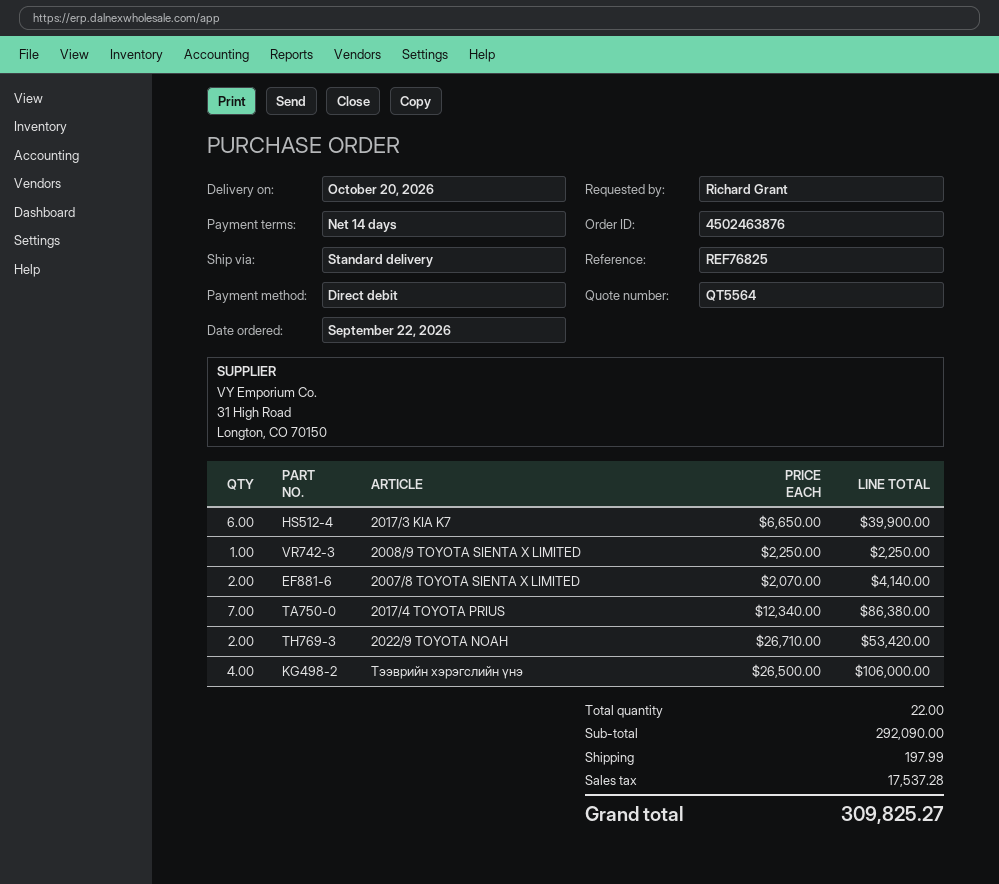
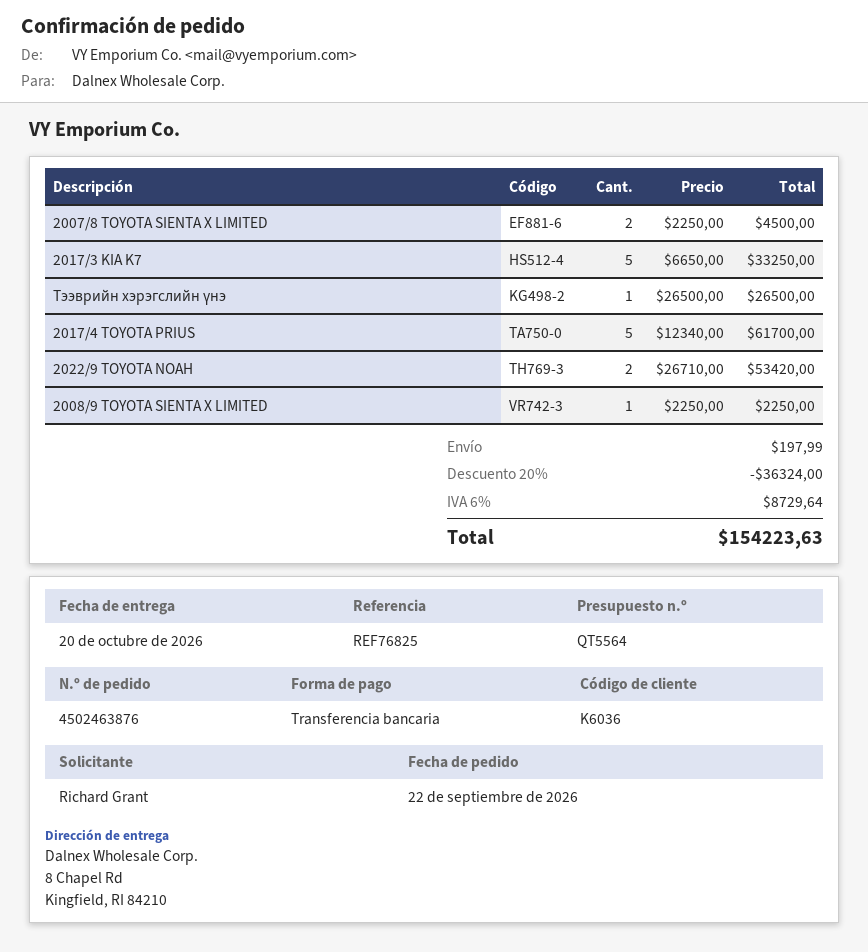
payment method: direct debit -> bank transfer
2017/3 KIA K7: 6 x 6650.00 = 39900.00 -> 5 x 6650.00 = 33250.00
2007/8 TOYOTA SIENTA X LIMITED: 2 x 2070.00 = 4140.00 -> 2 x 2250.00 = 4500.00
2017/4 TOYOTA PRIUS: 7 x 12340.00 = 86380.00 -> 5 x 12340.00 = 61700.00
Тээврийн хэрэгслийн үнэ: 4 x 26500.00 = 106000.00 -> 1 x 26500.00 = 26500.00
discount: none -> 20% = 36324.00
tax: 17537.28 -> 8729.64
total: 309825.27 -> 154223.63

